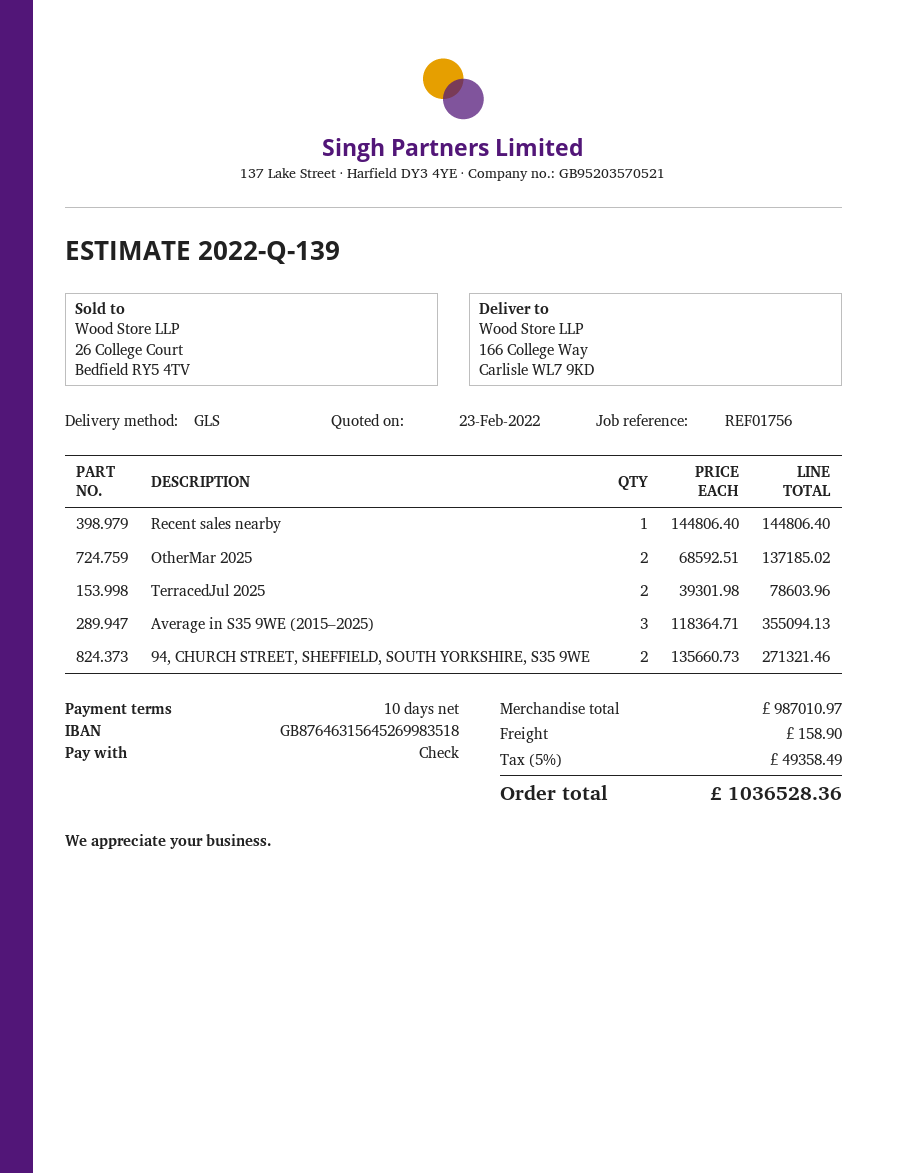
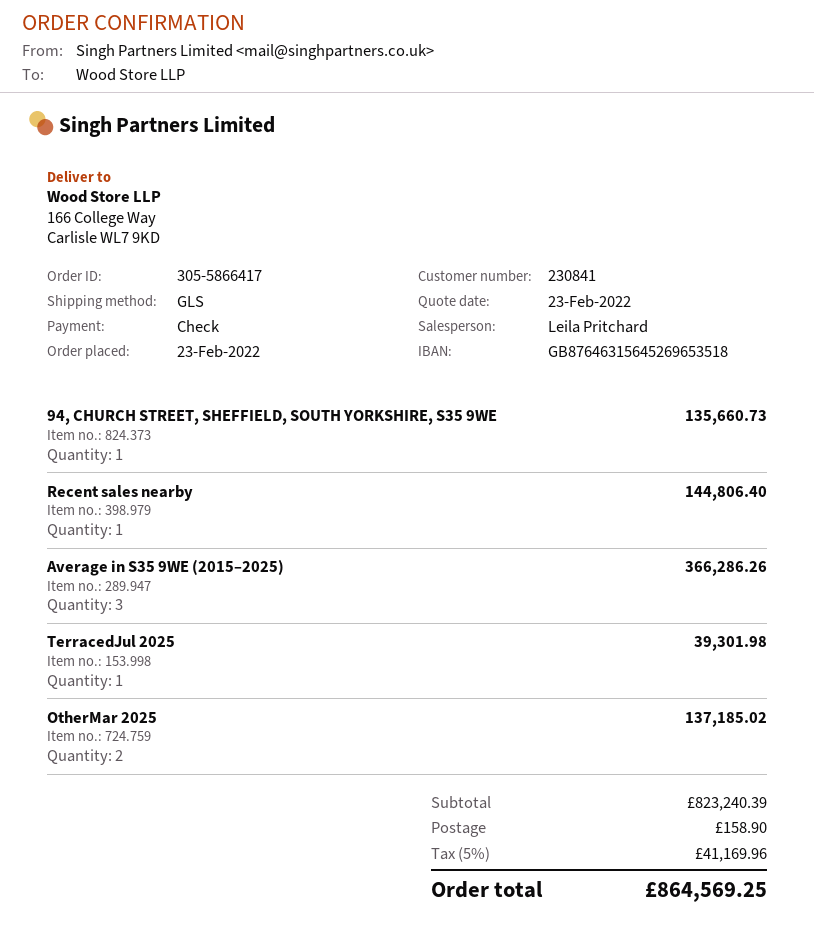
bank account: GB87646315645269983518 -> GB87646315645269653518
TerracedJul 2025: 2 for 78603.96 -> 1 for 39301.98
Average in S35 9WE (2015–2025): 3 for 355094.13 -> 3 for 366286.26
94, CHURCH STREET, SHEFFIELD, SOUTH YORKSHIRE, S35 9WE: 2 for 271321.46 -> 1 for 135660.73
subtotal: 987010.97 -> 823240.39
tax: 5% = 49358.49 -> 5% = 41169.96
total: 1036528.36 -> 864569.25

